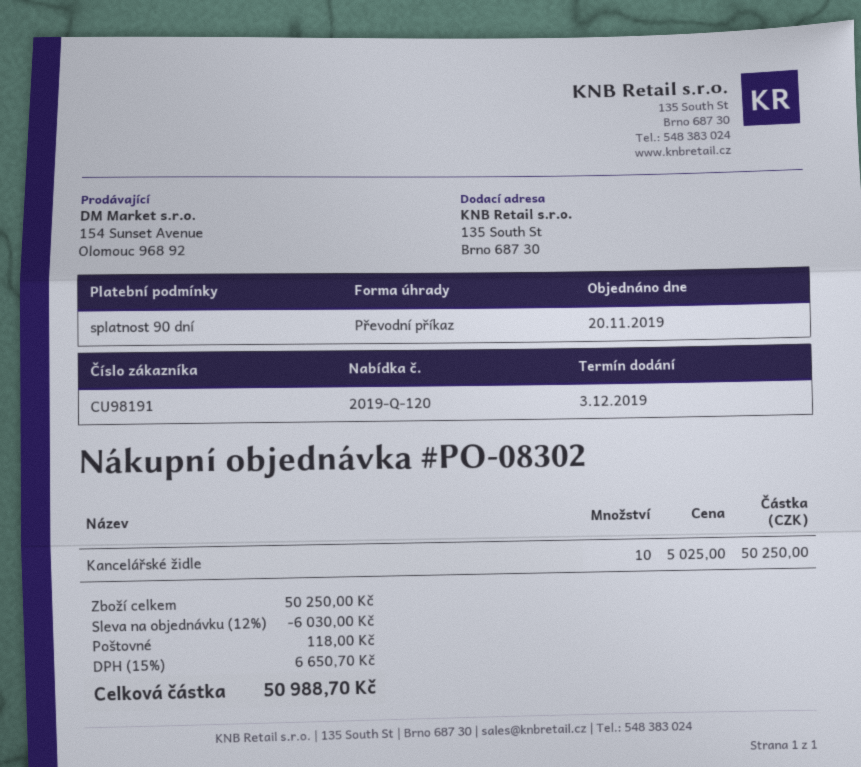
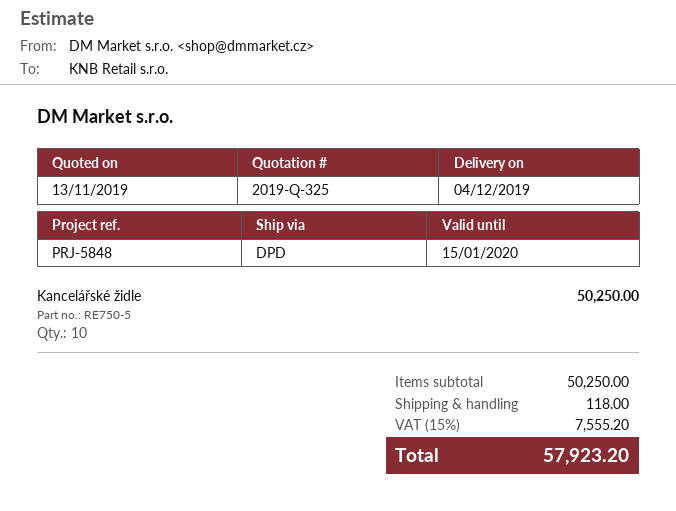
quote number: 2019-Q-120 -> 2019-Q-325
delivery date: 2019-12-03 -> 2019-12-04
discount: 12% = 6030.00 -> none
tax: 15% = 6650.70 -> 15% = 7555.20
total: 50988.70 -> 57923.20

